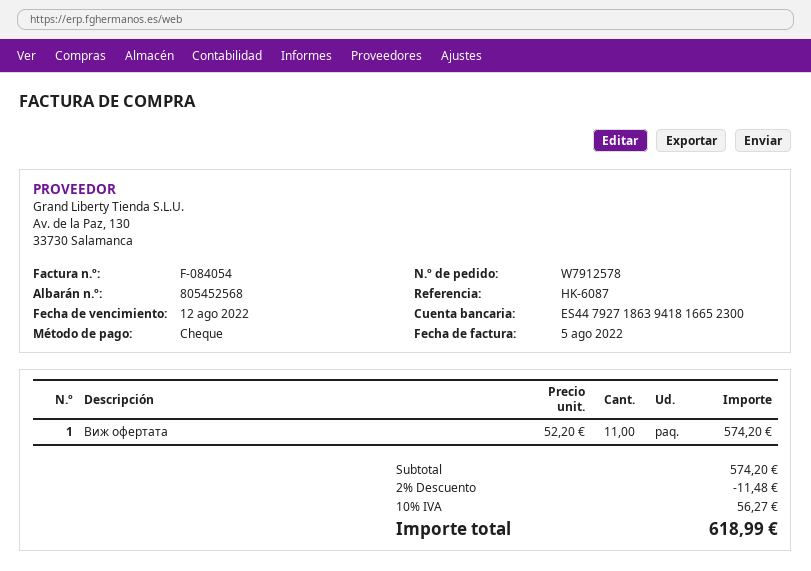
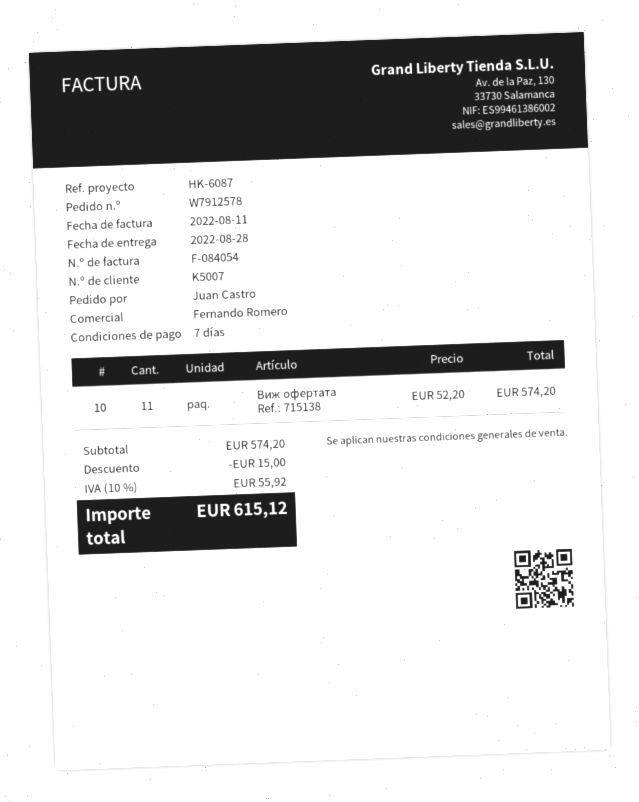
invoice date: 2022-08-05 -> 2022-08-11
discount: 11.48 -> 15.00
tax: 10% = 56.27 -> 10% = 55.92
total: 618.99 -> 615.12

